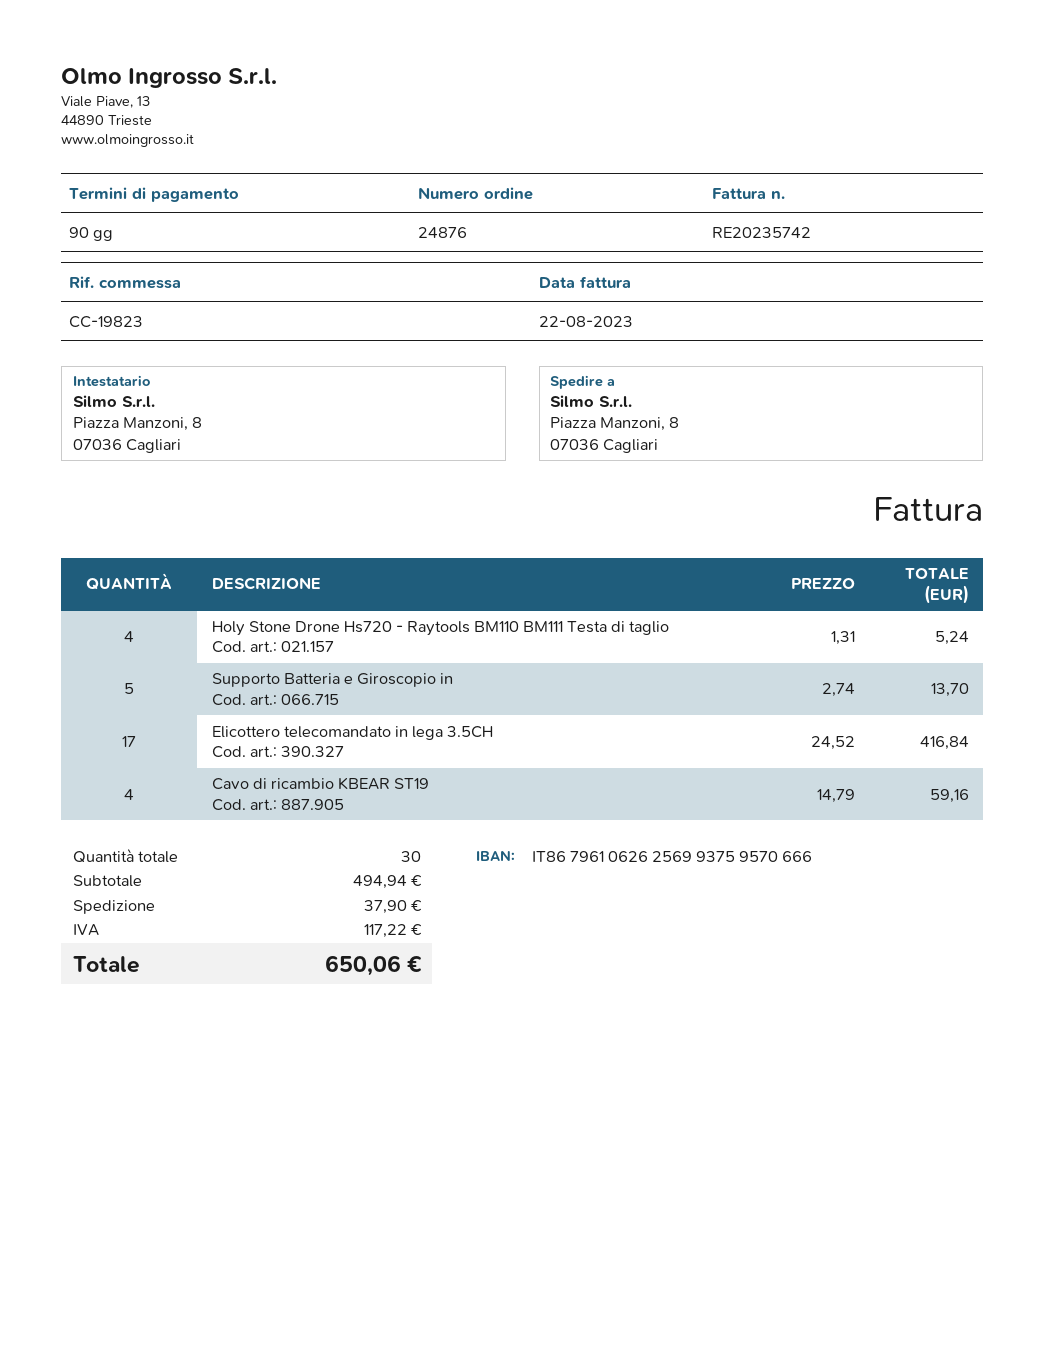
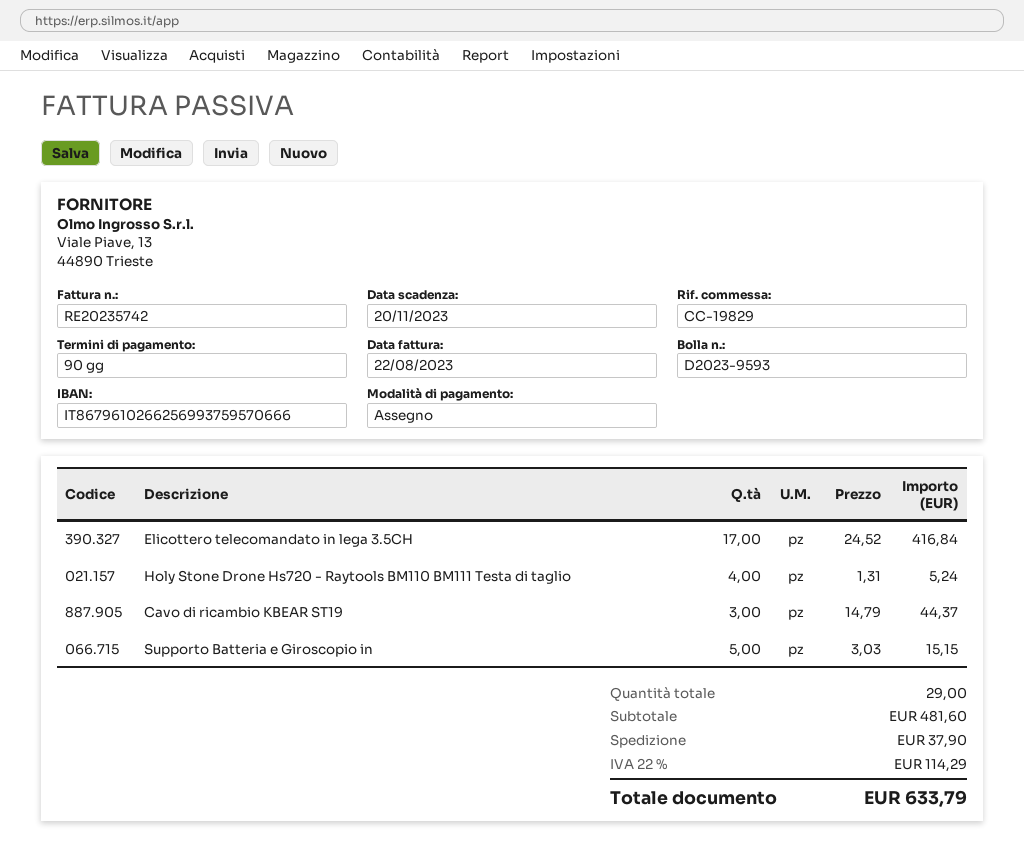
reference: CC-19823 -> CC-19829
bank account: IT8679610626256993759570666 -> IT8679610266256993759570666
Supporto Batteria e Giroscopio in: 5 x 2.74 = 13.70 -> 5 x 3.03 = 15.15
Cavo di ricambio KBEAR ST19: 4 x 14.79 = 59.16 -> 3 x 14.79 = 44.37
total quantity: 30 -> 29
subtotal: 494.94 -> 481.60
tax: 117.22 -> 114.29
total: 650.06 -> 633.79

